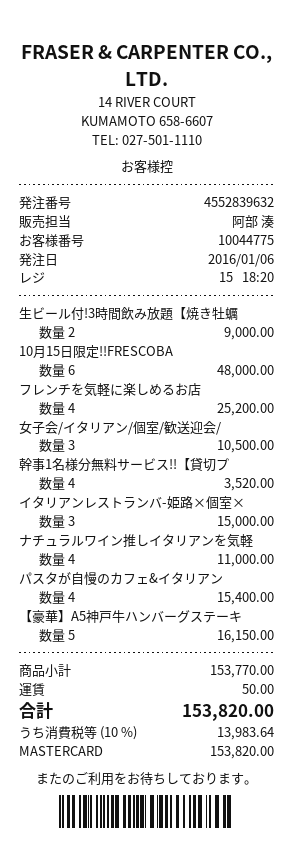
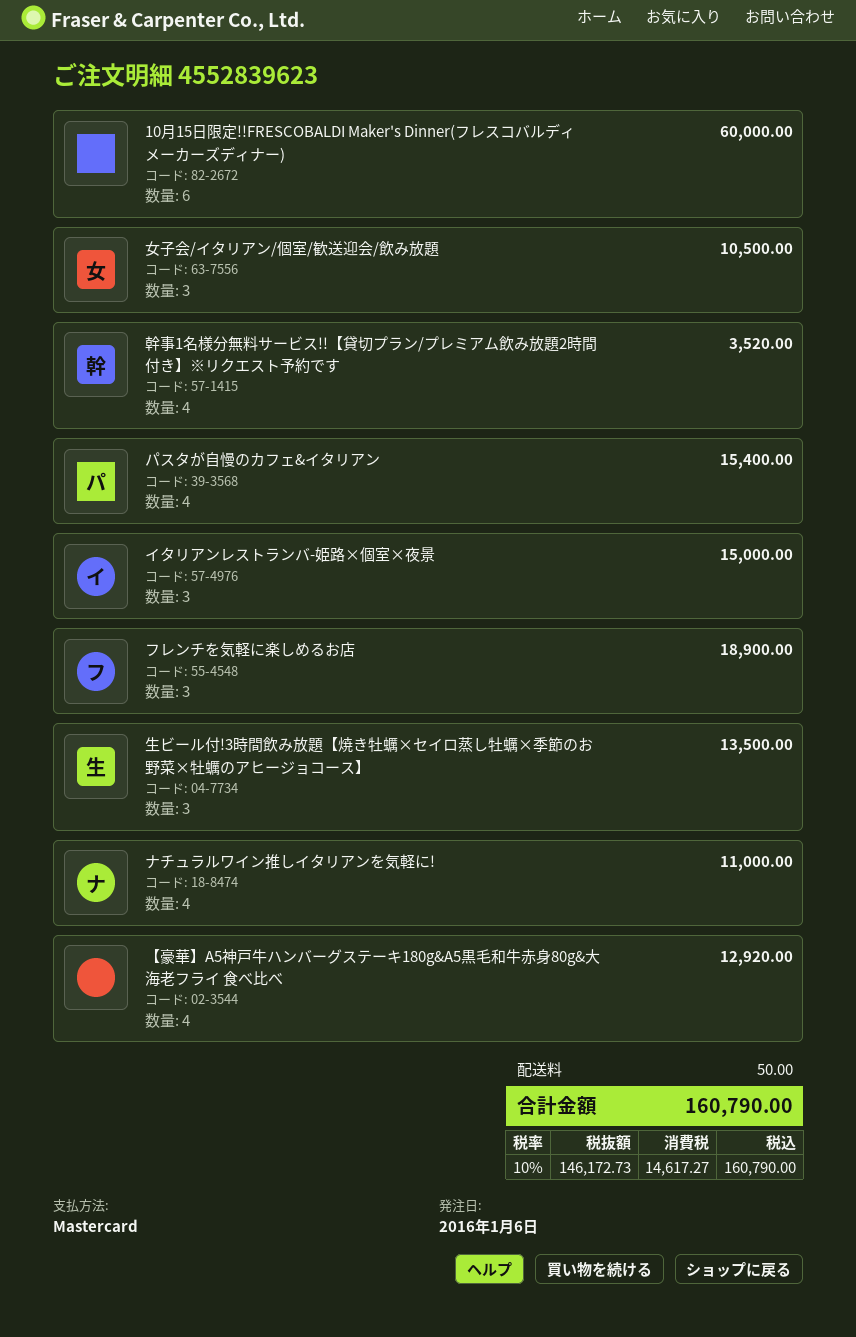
order number: 4552839632 -> 4552839623
生ビール付!3時間飲み放題【焼き牡蠣: 2 for 9000.00 -> 3 for 13500.00
10月15日限定!!FRESCOBA: 6 for 48000.00 -> 6 for 60000.00
フレンチを気軽に楽しめるお店: 4 for 25200.00 -> 3 for 18900.00
【豪華】A5神戸牛ハンバーグステーキ: 5 for 16150.00 -> 4 for 12920.00
tax: 10% = 13983.64 -> 10% = 14617.27
total: 153820.00 -> 160790.00

